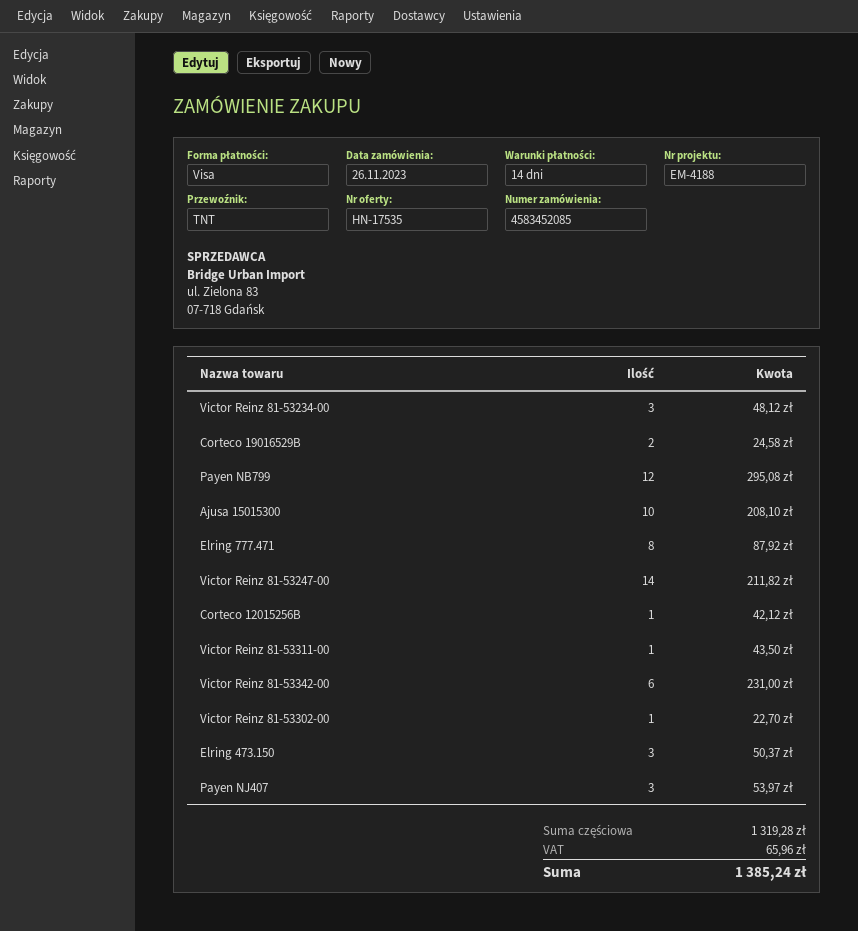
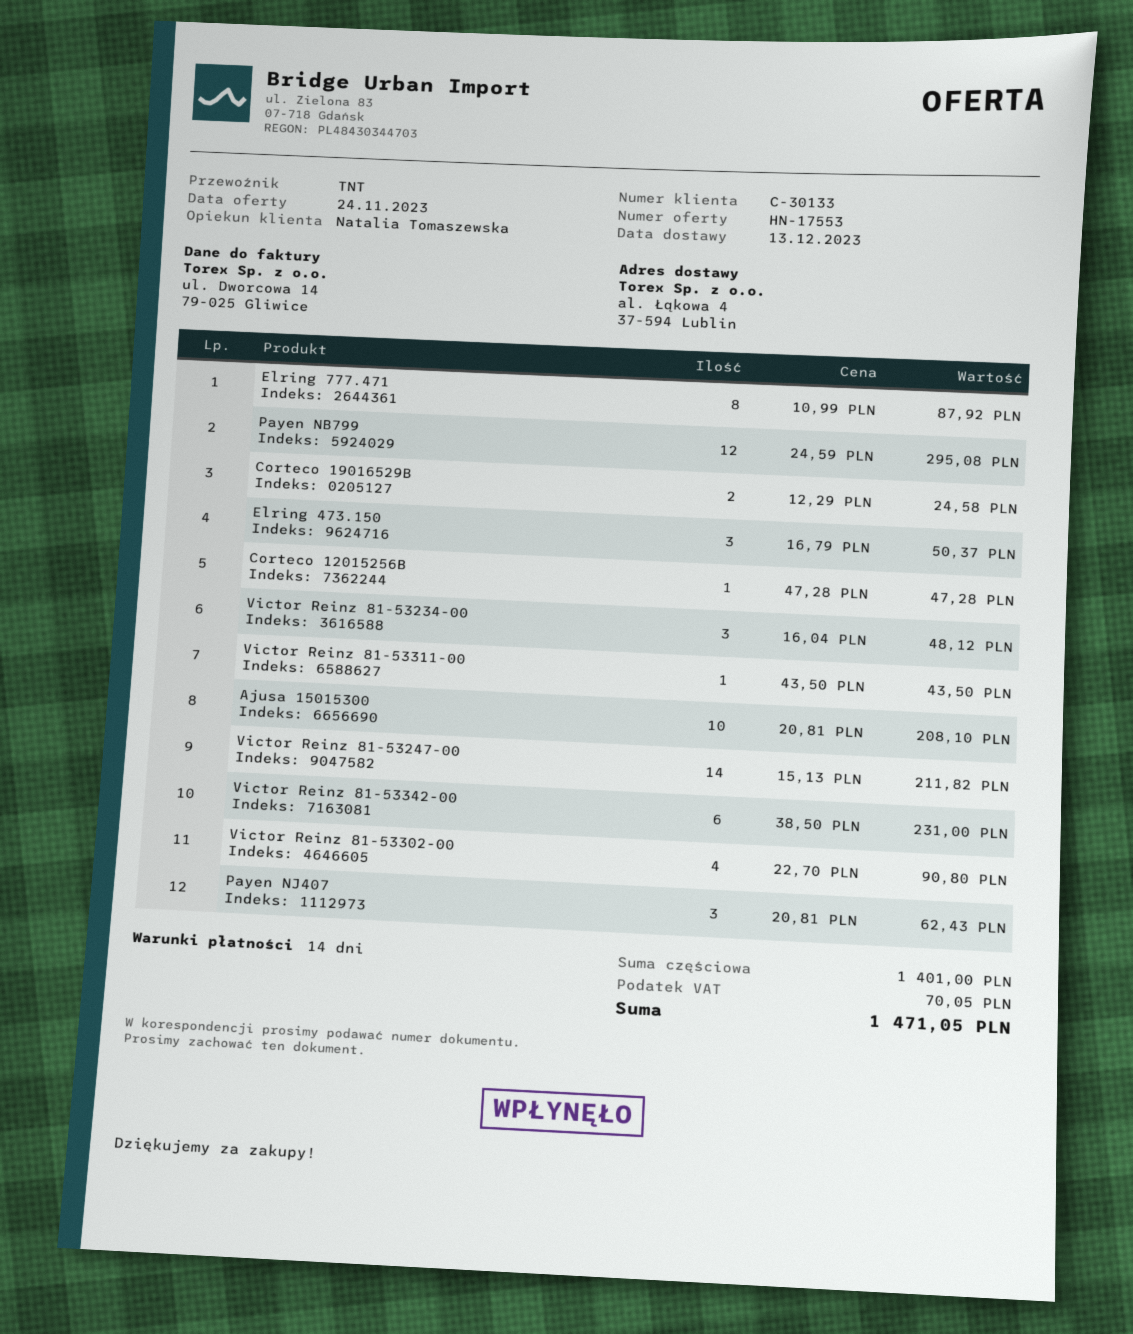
quote number: HN-17535 -> HN-17553
Corteco 12015256B: 1 for 42.12 -> 1 for 47.28
Victor Reinz 81-53302-00: 1 for 22.70 -> 4 for 90.80
Payen NJ407: 3 for 53.97 -> 3 for 62.43
subtotal: 1319.28 -> 1401.00
tax: 65.96 -> 70.05
total: 1385.24 -> 1471.05

